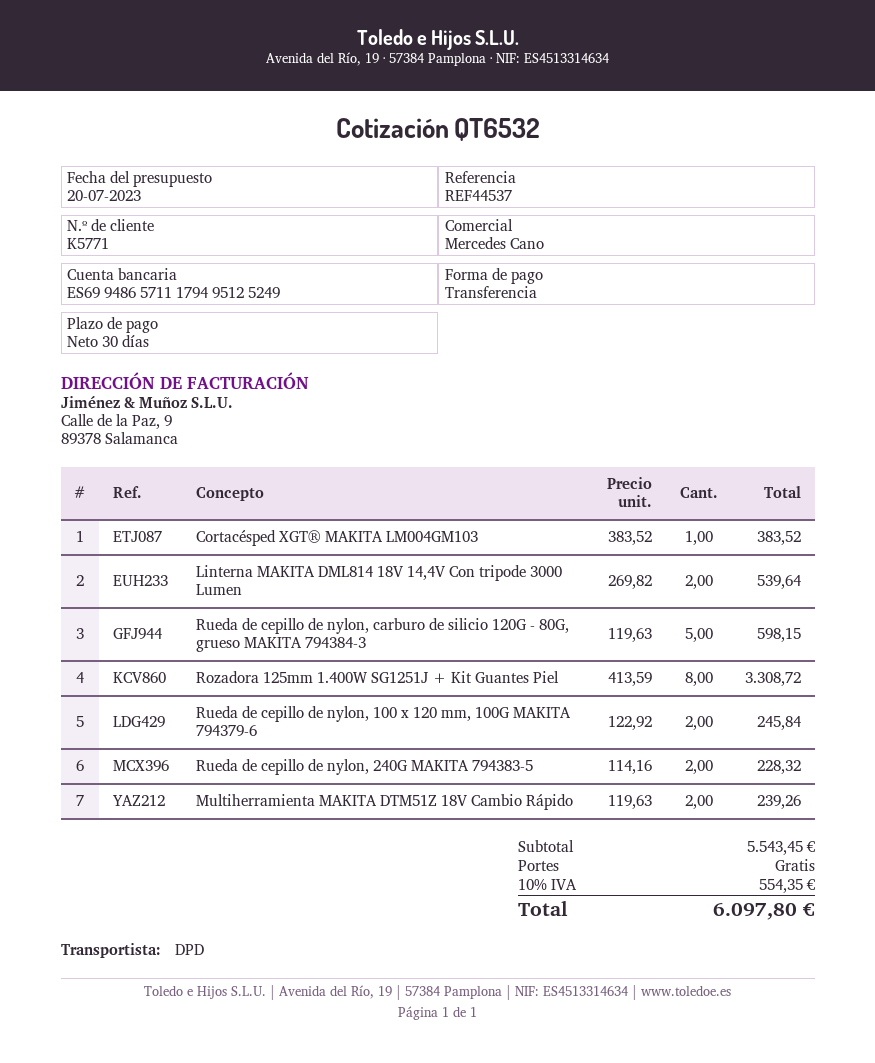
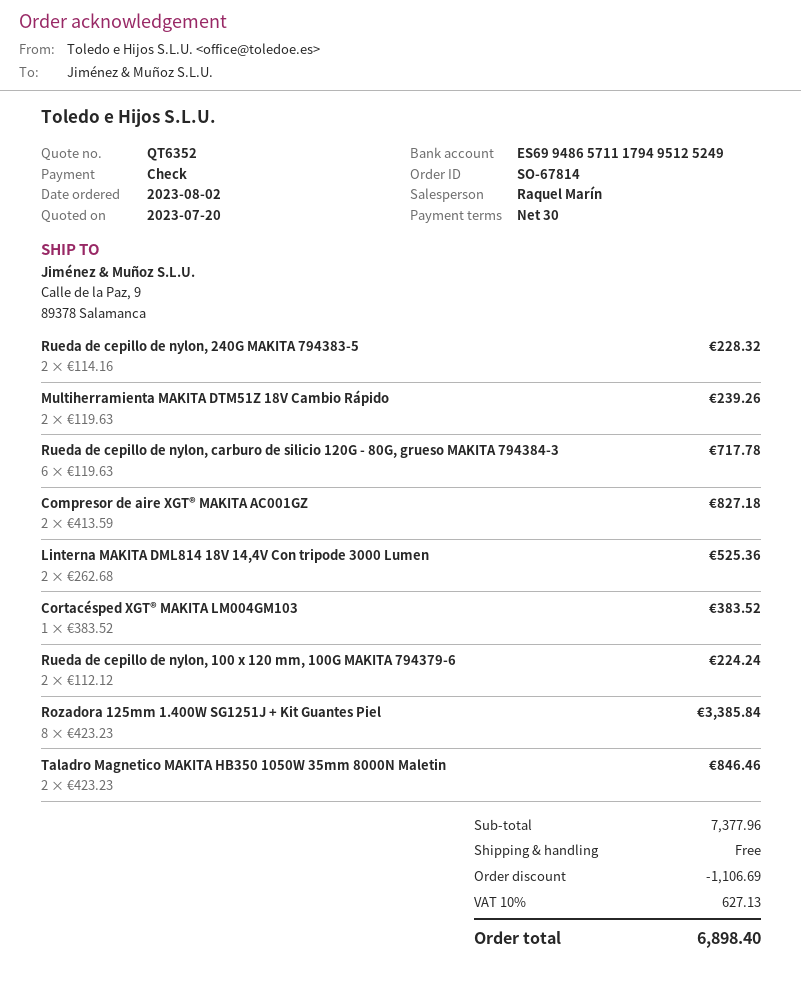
quote number: QT6532 -> QT6352
sales rep: Mercedes Cano -> Raquel Marín
payment method: bank transfer -> cheque
Linterna MAKITA DML814 18V 14,4V Con tripode 3000 Lumen: 2 x 269.82 = 539.64 -> 2 x 262.68 = 525.36
Rueda de cepillo de nylon, carburo de silicio 120G - 80G, grueso MAKITA 794384-3: 5 x 119.63 = 598.15 -> 6 x 119.63 = 717.78
Rozadora 125mm 1.400W SG1251J + Kit Guantes Piel: 8 x 413.59 = 3308.72 -> 8 x 423.23 = 3385.84
Rueda de cepillo de nylon, 100 x 120 mm, 100G MAKITA 794379-6: 2 x 122.92 = 245.84 -> 2 x 112.12 = 224.24
Compresor de aire XGT® MAKITA AC001GZ: none -> 2 x 413.59 = 827.18
Taladro Magnetico MAKITA HB350 1050W 35mm 8000N Maletin: none -> 2 x 423.23 = 846.46
subtotal: 5543.45 -> 7377.96
discount: none -> 1106.69
tax: 10% = 554.35 -> 10% = 627.13
total: 6097.80 -> 6898.40

